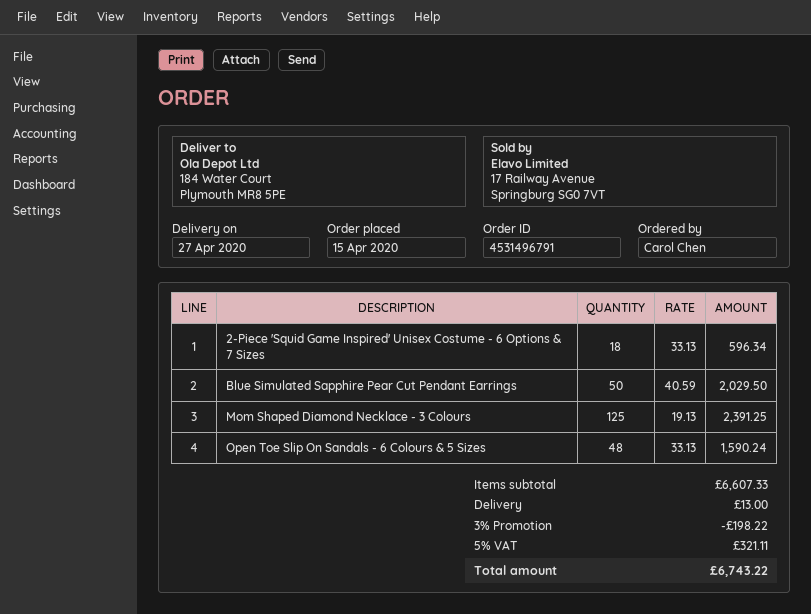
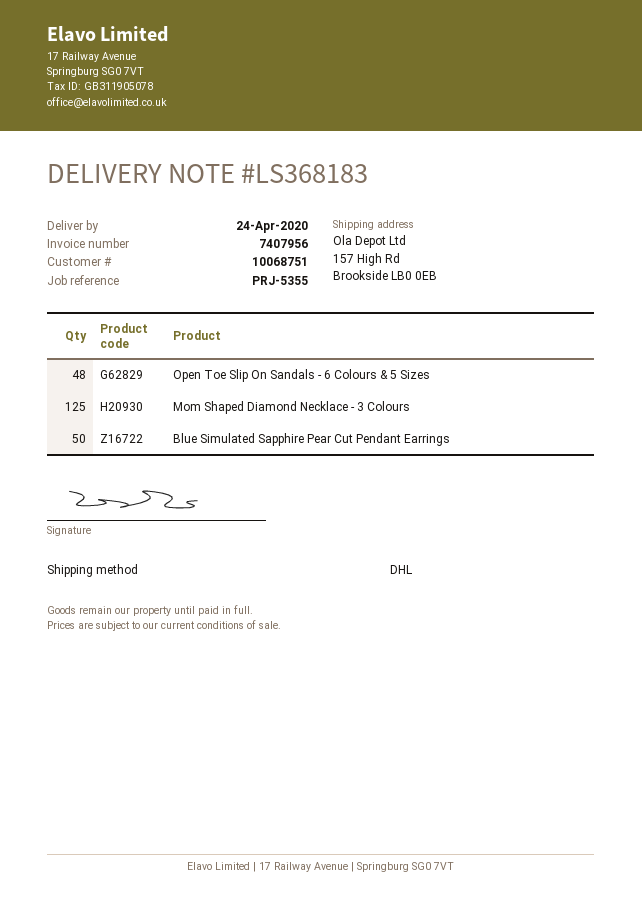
delivery date: 2020-04-27 -> 2020-04-24
ship to: 184 Water Court, Plymouth MR8 5PE -> 157 High Rd, Brookside LB0 0EB
2-Piece 'Squid Game Inspired' Unisex Costume - 6 Options & 7 Sizes: 18 -> none

